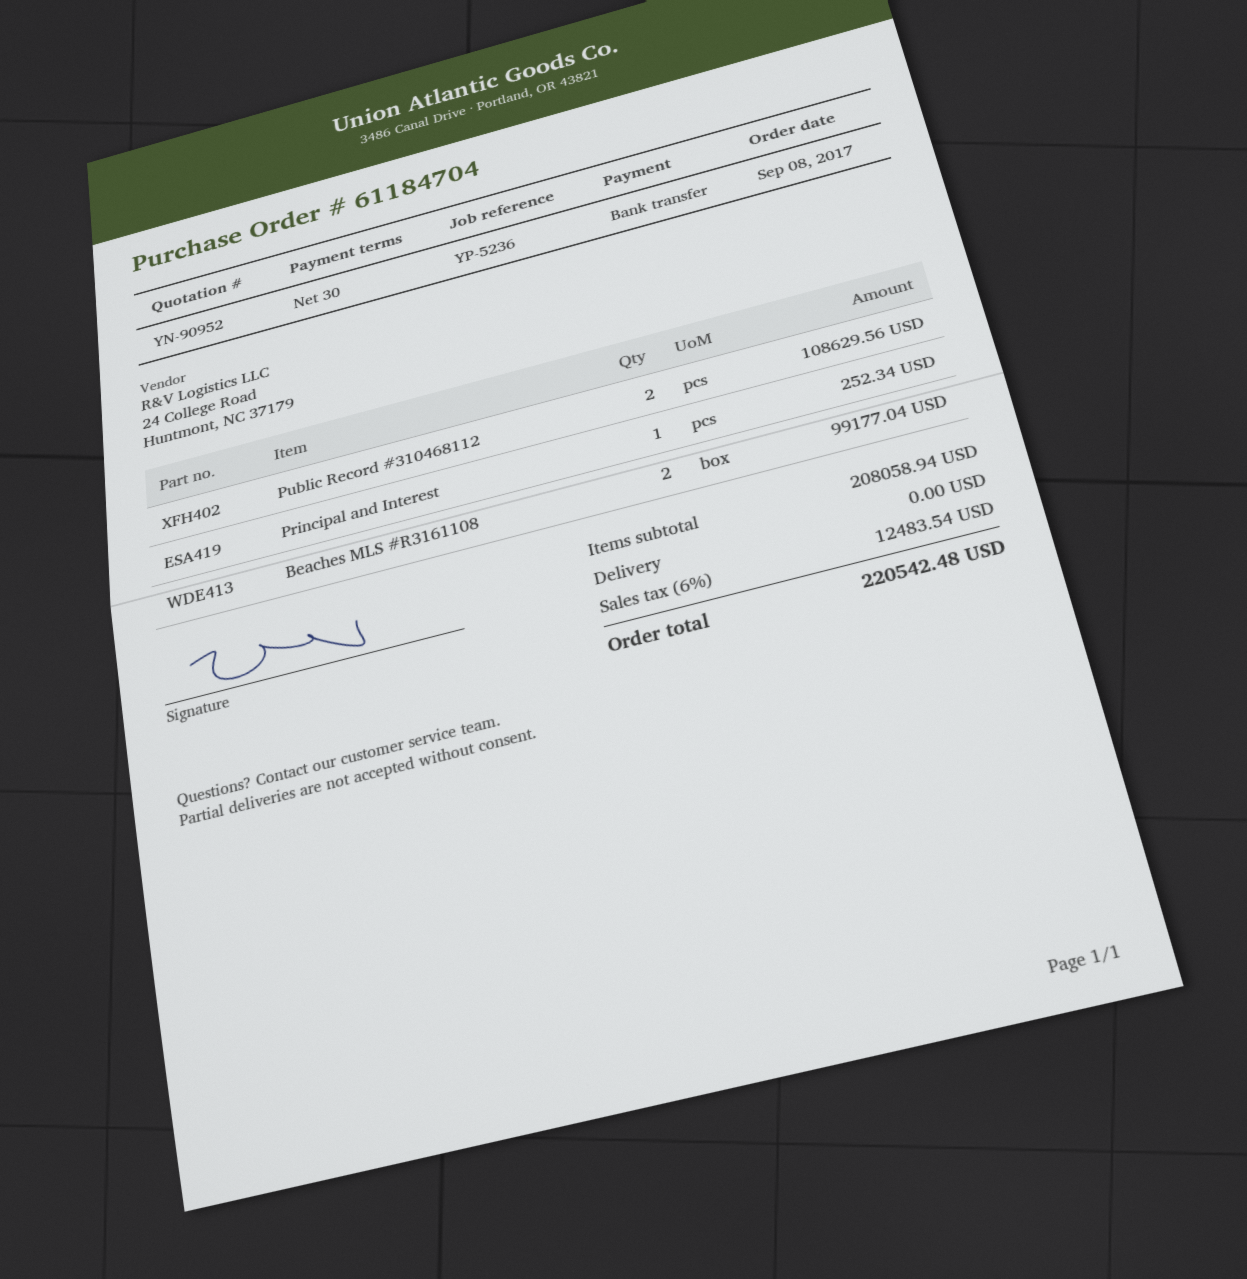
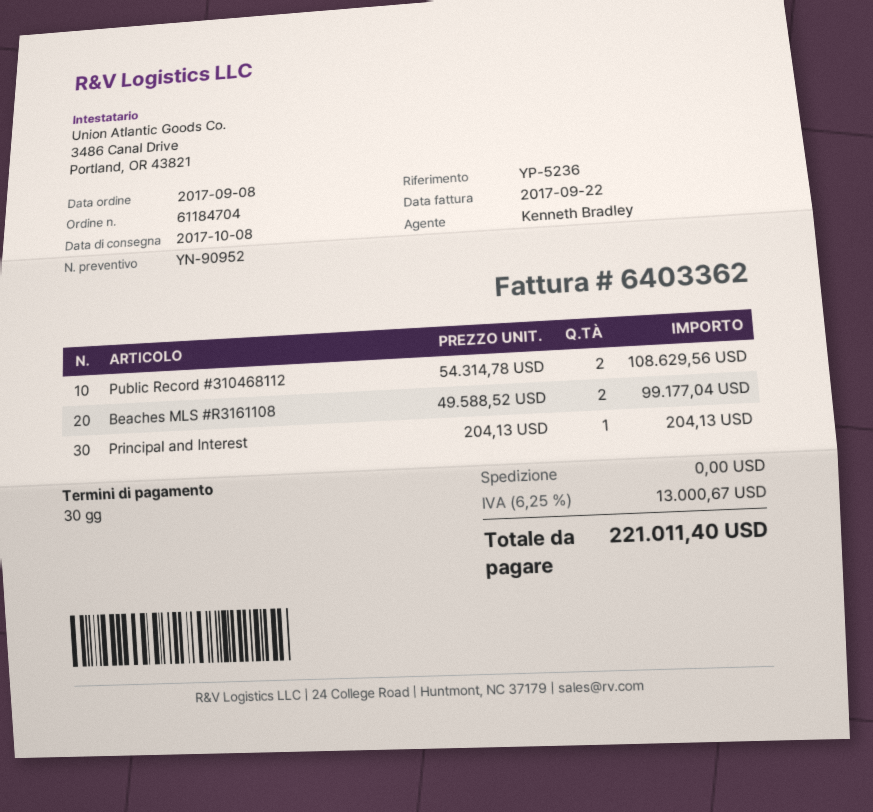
Principal and Interest: 1 for 252.34 -> 1 for 204.13
tax: 6% = 12483.54 -> 6.25% = 13000.67
total: 220542.48 -> 221011.40

